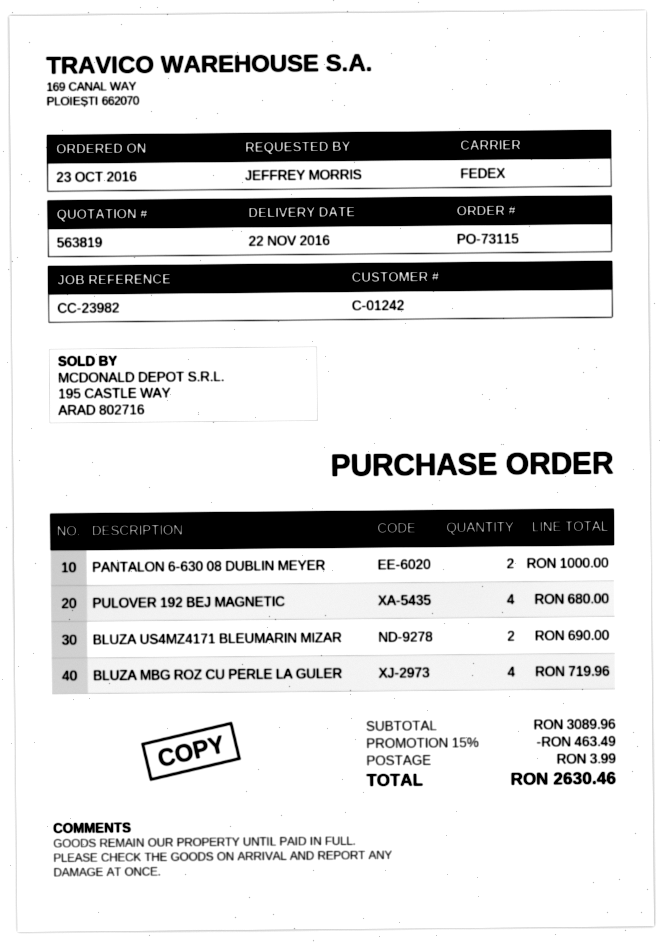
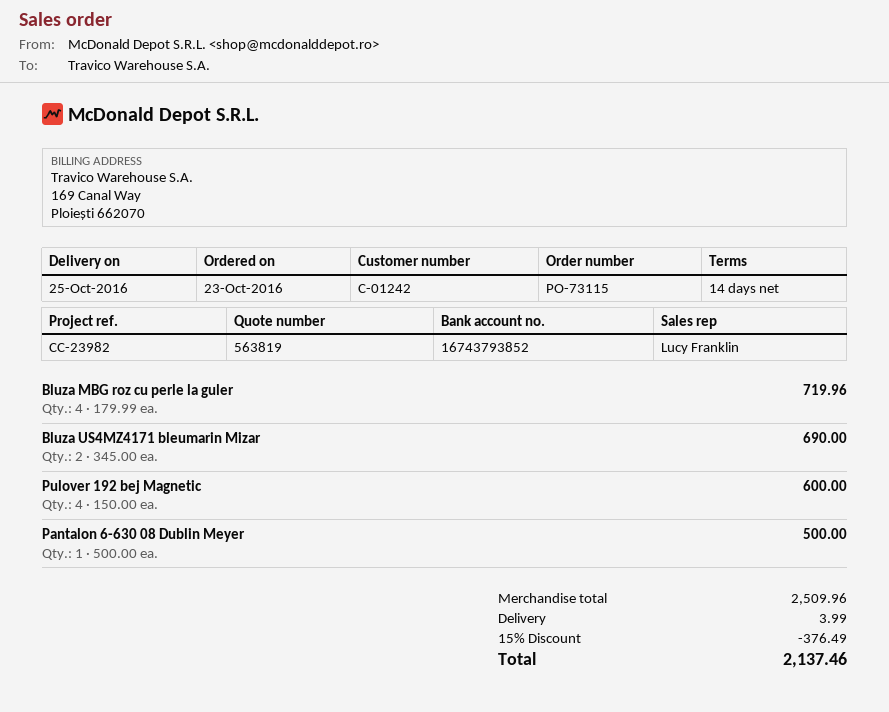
delivery date: 2016-11-22 -> 2016-10-25
PANTALON 6-630 08 DUBLIN MEYER: 2 for 1000.00 -> 1 for 500.00
PULOVER 192 BEJ MAGNETIC: 4 for 680.00 -> 4 for 600.00
subtotal: 3089.96 -> 2509.96
discount: 15% = 463.49 -> 15% = 376.49
total: 2630.46 -> 2137.46

